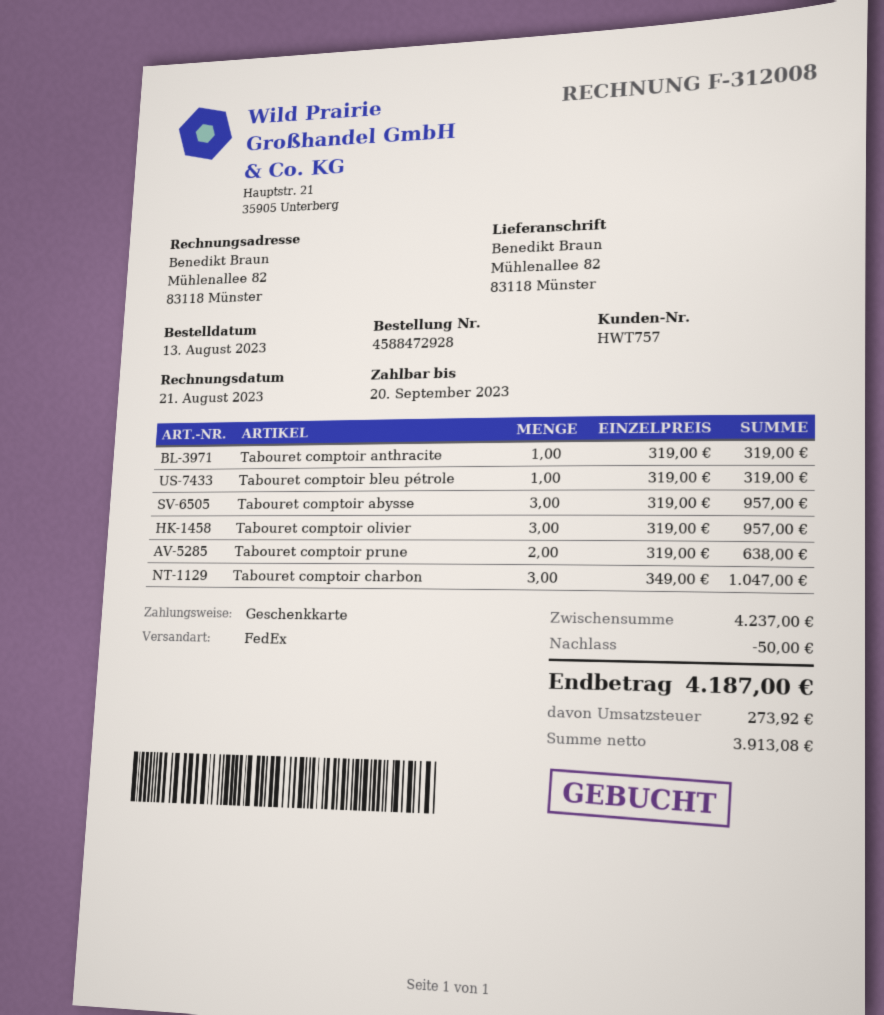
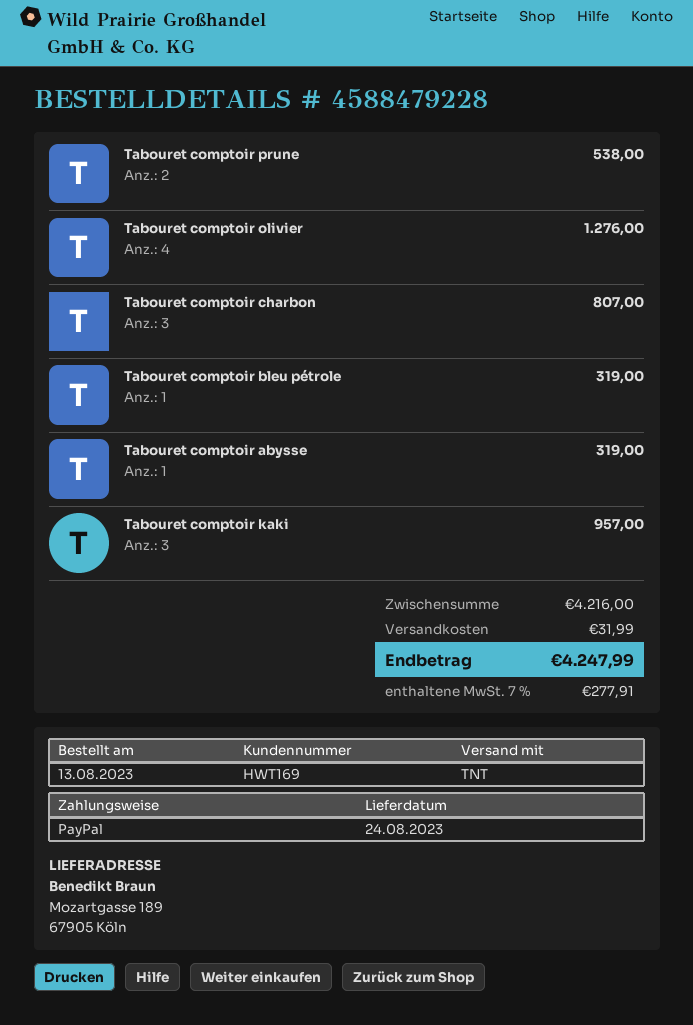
order number: 4588472928 -> 4588479228
customer number: HWT757 -> HWT169
payment method: gift card -> PayPal
shipping method: FedEx -> TNT
ship to: Mühlenallee 82, 83118 Münster -> Mozartgasse 189, 67905 Köln
Tabouret comptoir anthracite: 1 for 319.00 -> none
Tabouret comptoir abysse: 3 for 957.00 -> 1 for 319.00
Tabouret comptoir olivier: 3 for 957.00 -> 4 for 1276.00
Tabouret comptoir prune: 2 for 638.00 -> 2 for 538.00
Tabouret comptoir charbon: 3 for 1047.00 -> 3 for 807.00
Tabouret comptoir kaki: none -> 3 for 957.00
subtotal: 4237.00 -> 4216.00
discount: 50.00 -> none
shipping: none -> 31.99
tax: 273.92 -> 277.91
total: 4187.00 -> 4247.99

